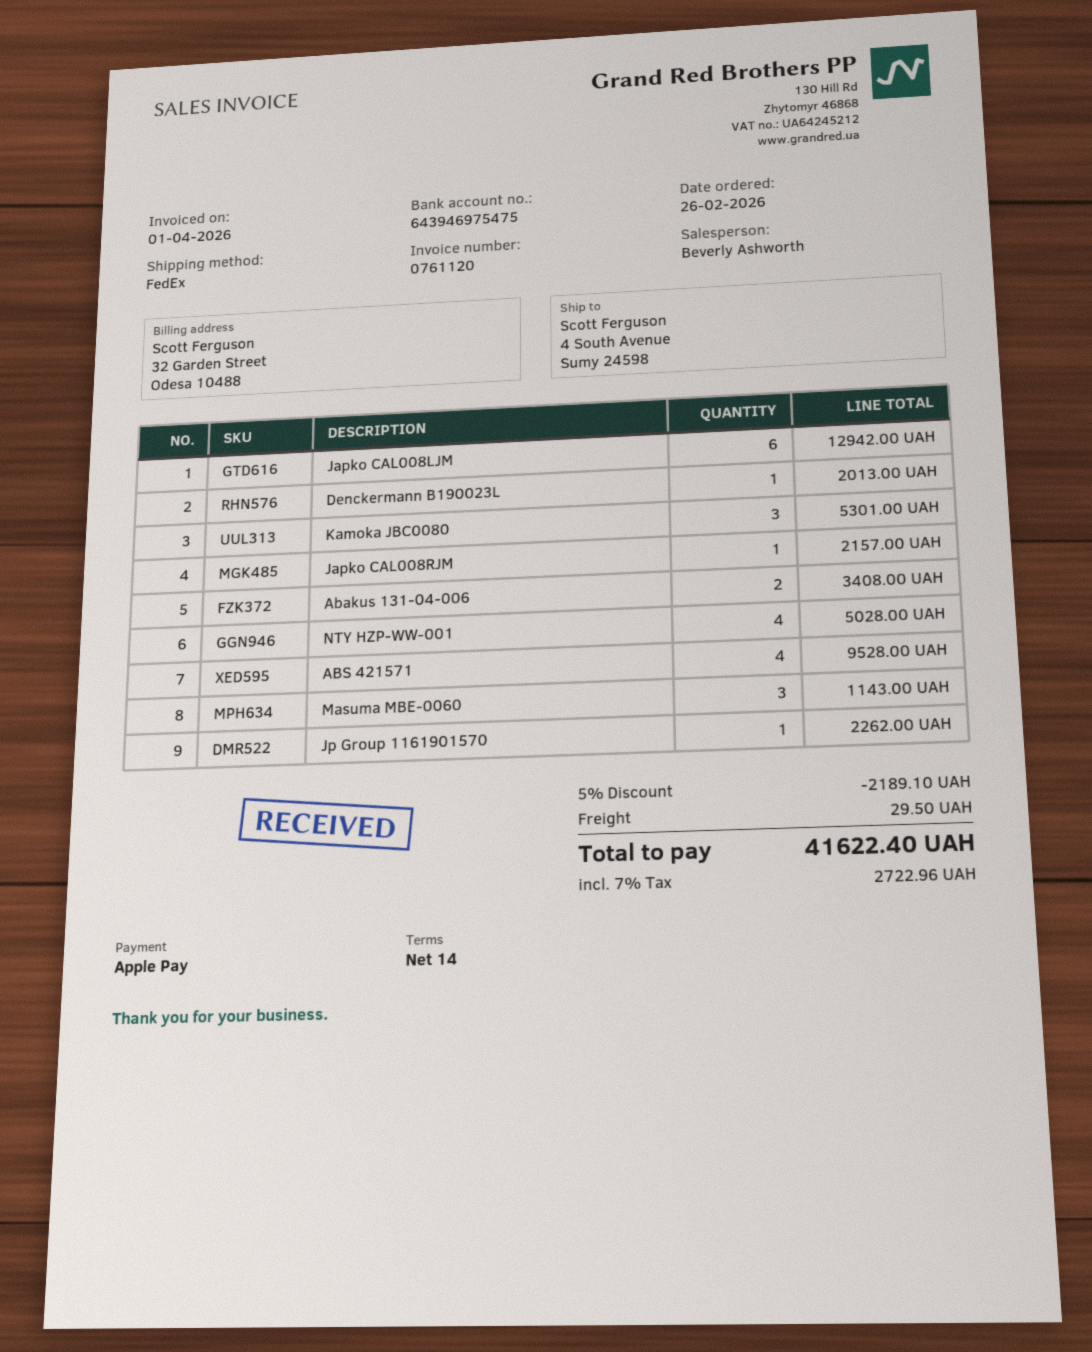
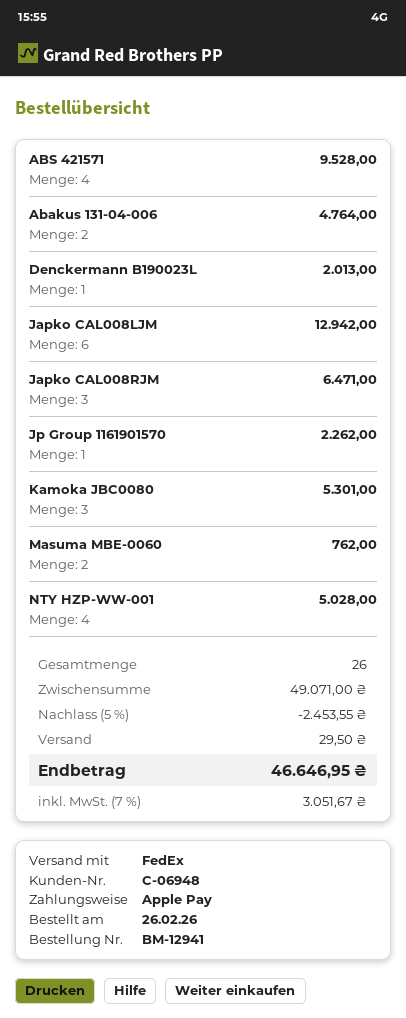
Japko CAL008RJM: 1 for 2157.00 -> 3 for 6471.00
Abakus 131-04-006: 2 for 3408.00 -> 2 for 4764.00
Masuma MBE-0060: 3 for 1143.00 -> 2 for 762.00
discount: 5% = 2189.10 -> 5% = 2453.55
tax: 7% = 2722.96 -> 7% = 3051.67
total: 41622.40 -> 46646.95

